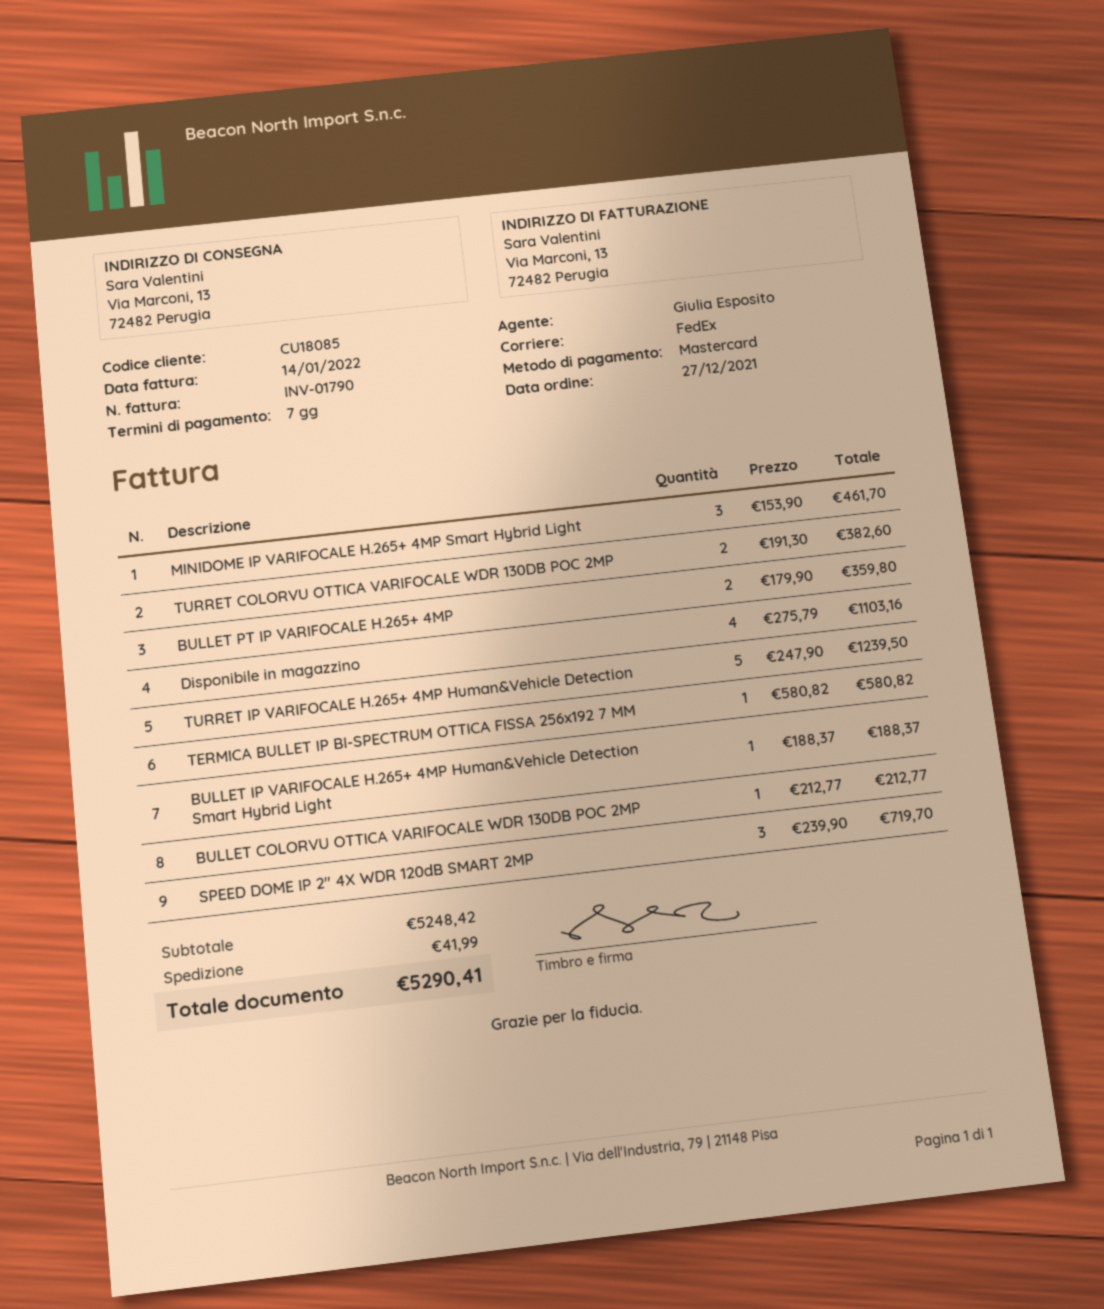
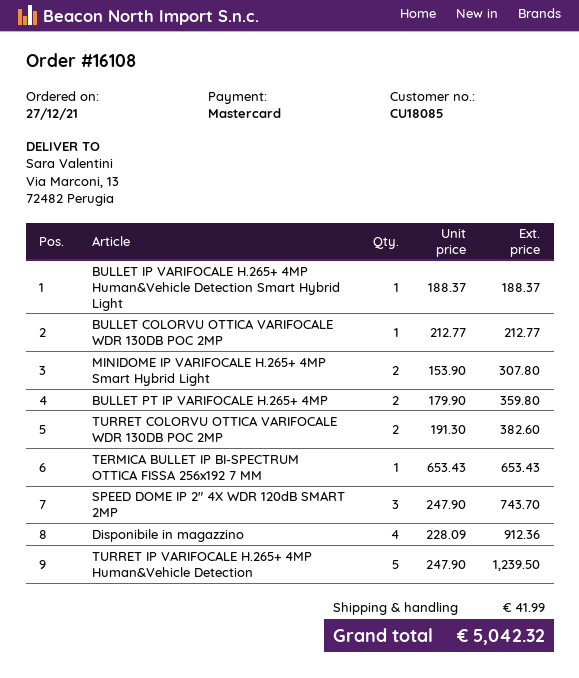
MINIDOME IP VARIFOCALE H.265+ 4MP Smart Hybrid Light: 3 x 153.90 = 461.70 -> 2 x 153.90 = 307.80
Disponibile in magazzino: 4 x 275.79 = 1103.16 -> 4 x 228.09 = 912.36
TERMICA BULLET IP BI-SPECTRUM OTTICA FISSA 256x192 7 MM: 1 x 580.82 = 580.82 -> 1 x 653.43 = 653.43
SPEED DOME IP 2" 4X WDR 120dB SMART 2MP: 3 x 239.90 = 719.70 -> 3 x 247.90 = 743.70
total: 5290.41 -> 5042.32

